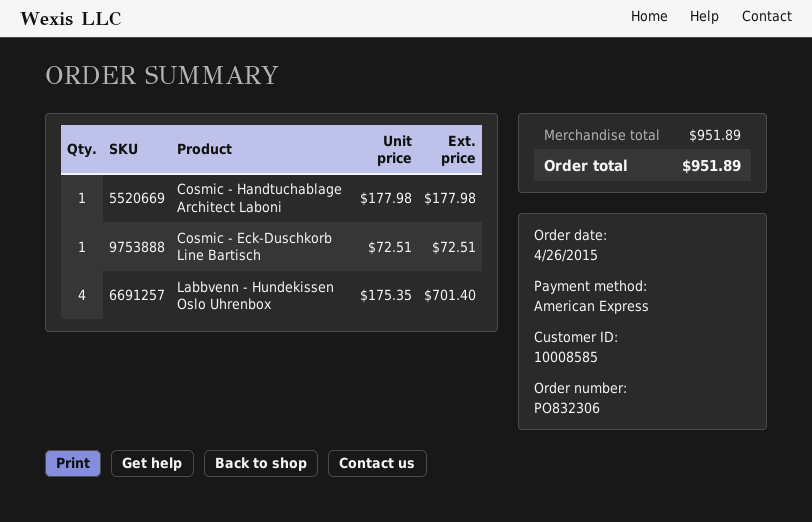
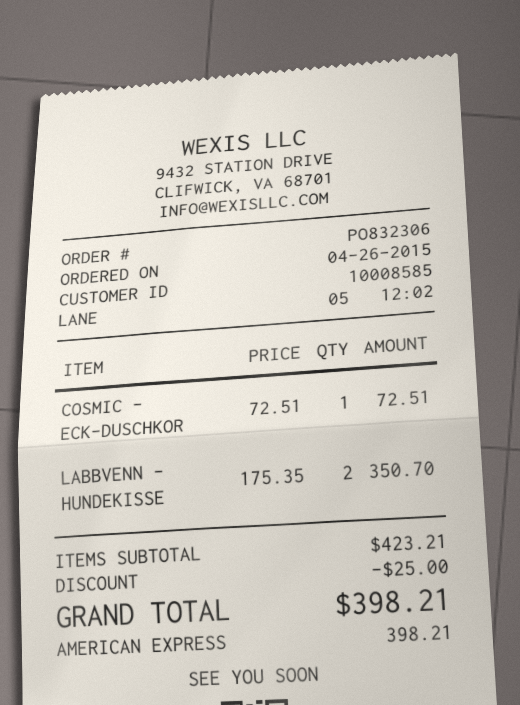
Cosmic - Handtuchablage Architect Laboni: 1 x 177.98 = 177.98 -> none
Labbvenn - Hundekissen Oslo Uhrenbox: 4 x 175.35 = 701.40 -> 2 x 175.35 = 350.70
subtotal: 951.89 -> 423.21
discount: none -> 25.00
total: 951.89 -> 398.21

